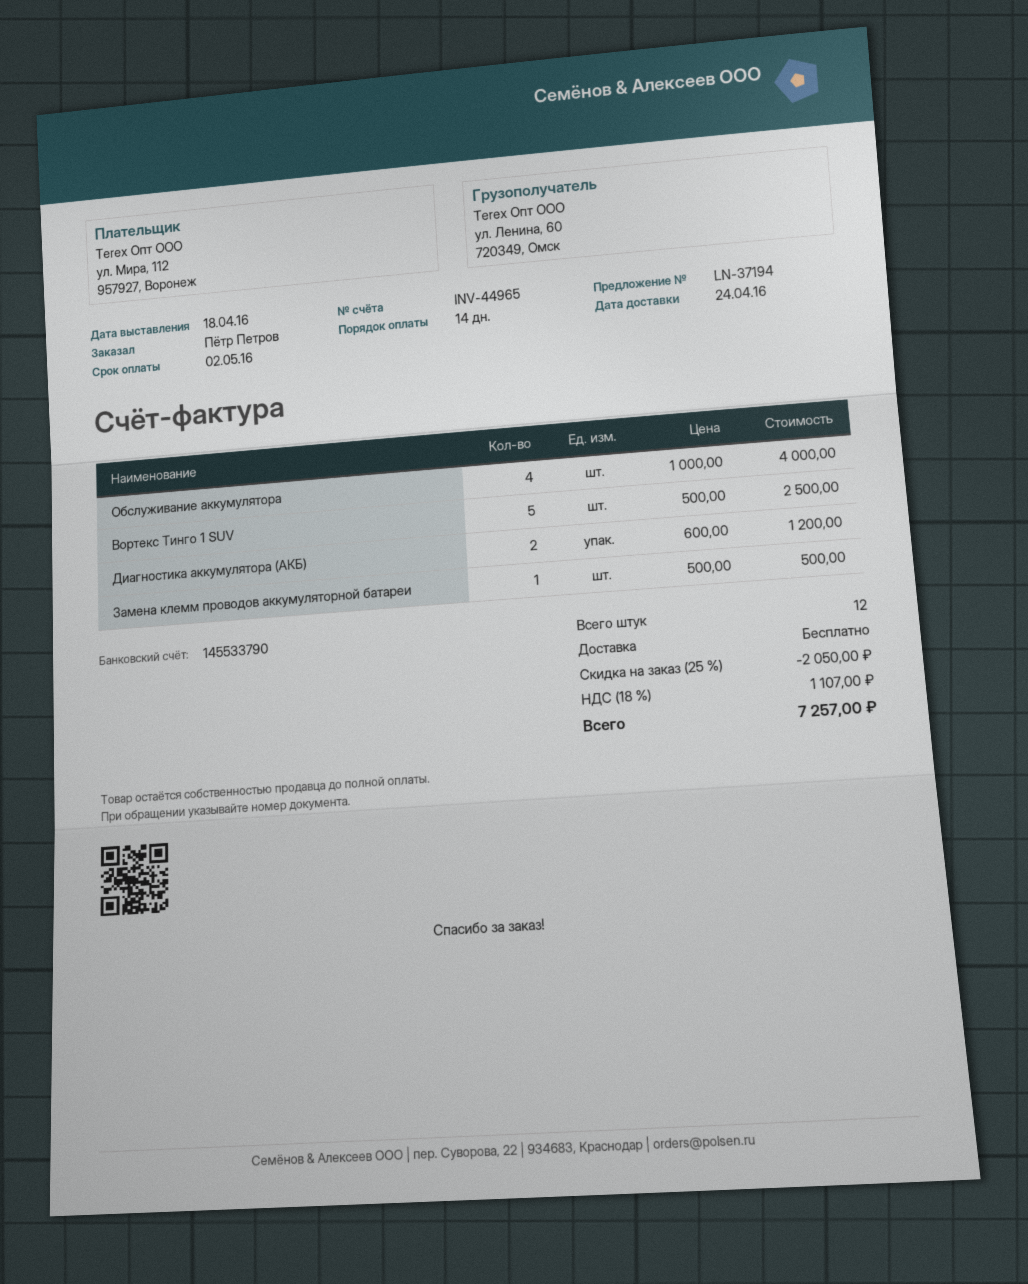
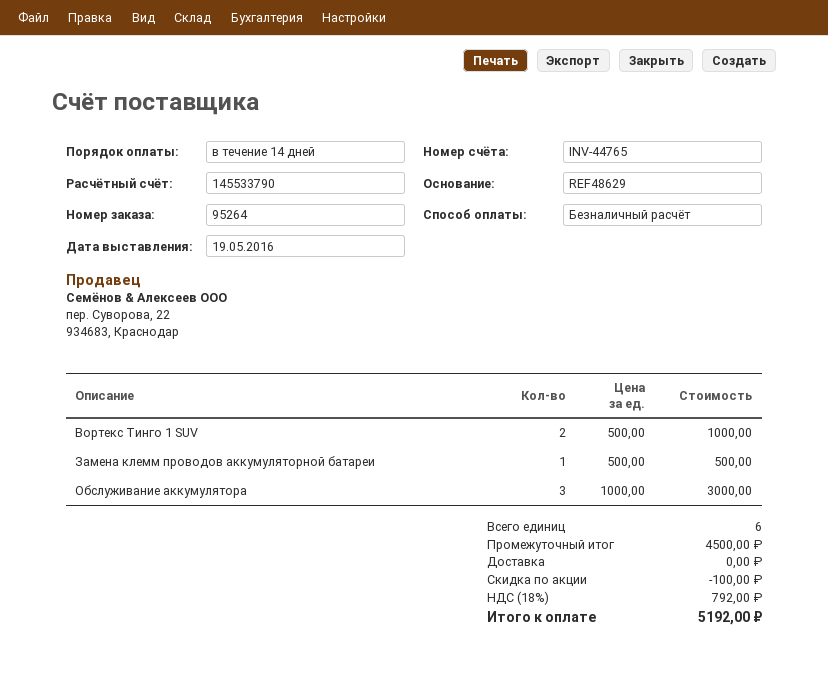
invoice number: INV-44965 -> INV-44765
invoice date: 2016-04-18 -> 2016-05-19
Обслуживание аккумулятора: 4 x 1000.00 = 4000.00 -> 3 x 1000.00 = 3000.00
Вортекс Тинго 1 SUV: 5 x 500.00 = 2500.00 -> 2 x 500.00 = 1000.00
Диагностика аккумулятора (АКБ): 2 x 600.00 = 1200.00 -> none
total quantity: 12 -> 6
discount: 2050.00 -> 100.00
tax: 18% = 1107.00 -> 18% = 792.00
total: 7257.00 -> 5192.00

